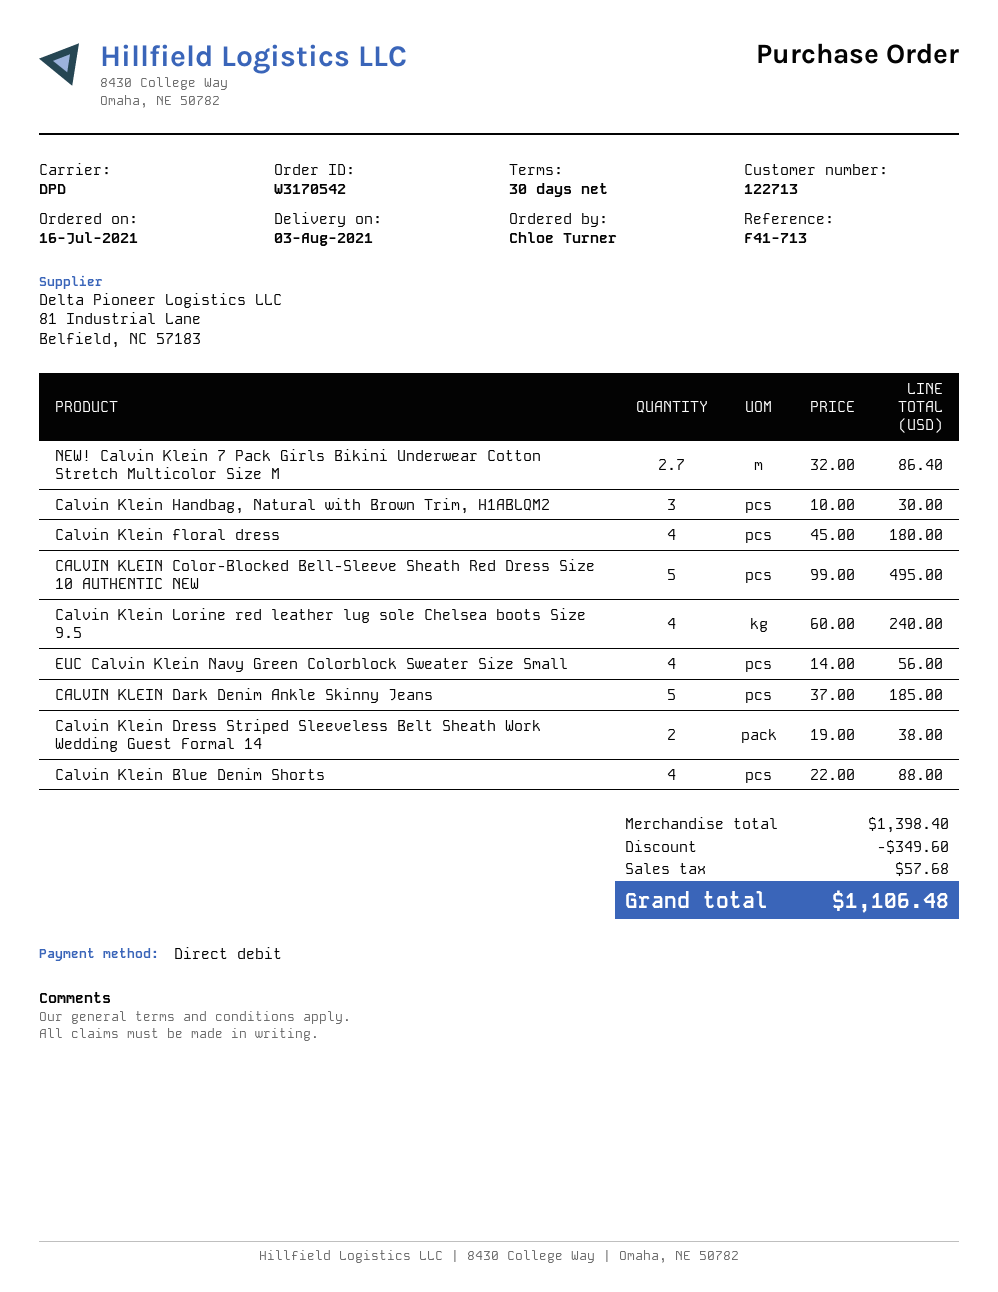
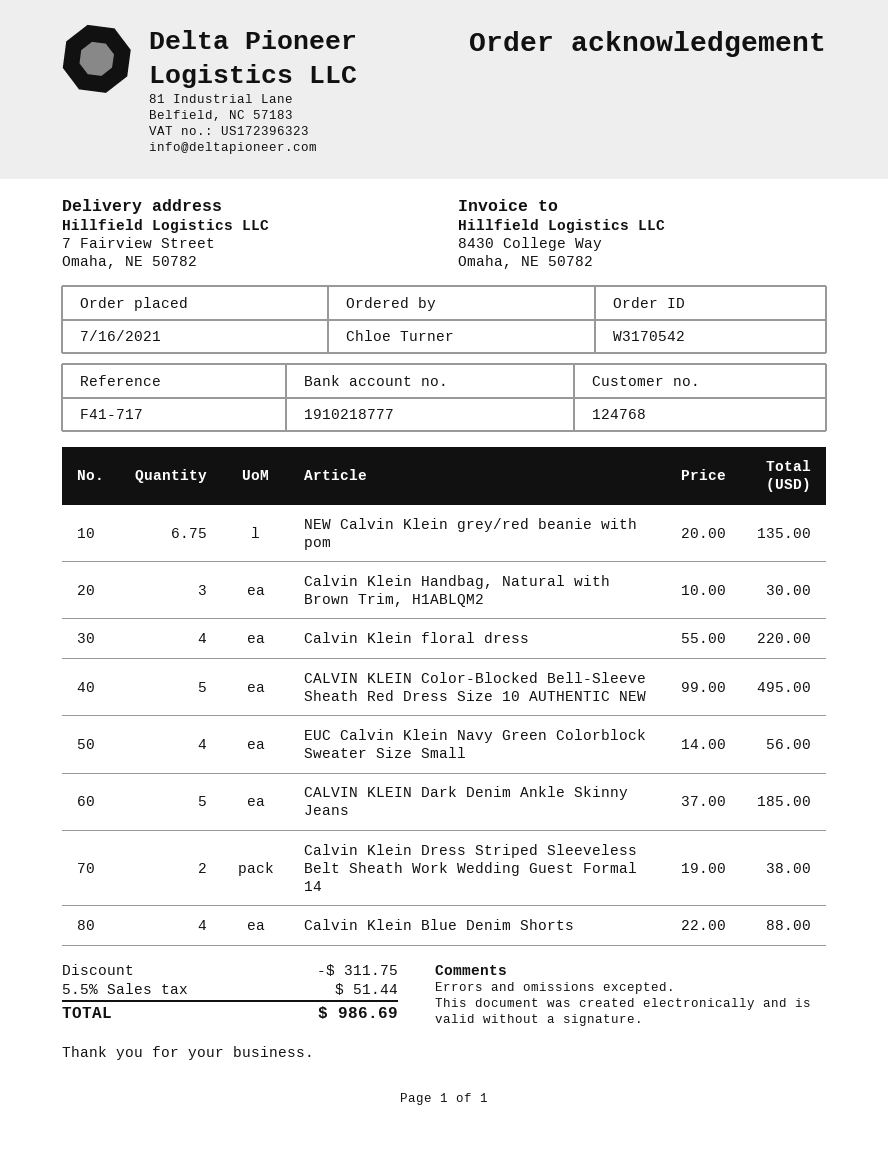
customer number: 122713 -> 124768
reference: F41-713 -> F41-717
NEW! Calvin Klein 7 Pack Girls Bikini Underwear Cotton Stretch Multicolor Size M: 2.7 x 32.00 = 86.40 -> none
Calvin Klein floral dress: 4 x 45.00 = 180.00 -> 4 x 55.00 = 220.00
Calvin Klein Lorine red leather lug sole Chelsea boots Size 9.5: 4 x 60.00 = 240.00 -> none
NEW Calvin Klein grey/red beanie with pom: none -> 6.75 x 20.00 = 135.00
discount: 349.60 -> 311.75
tax: 57.68 -> 51.44
total: 1106.48 -> 986.69

